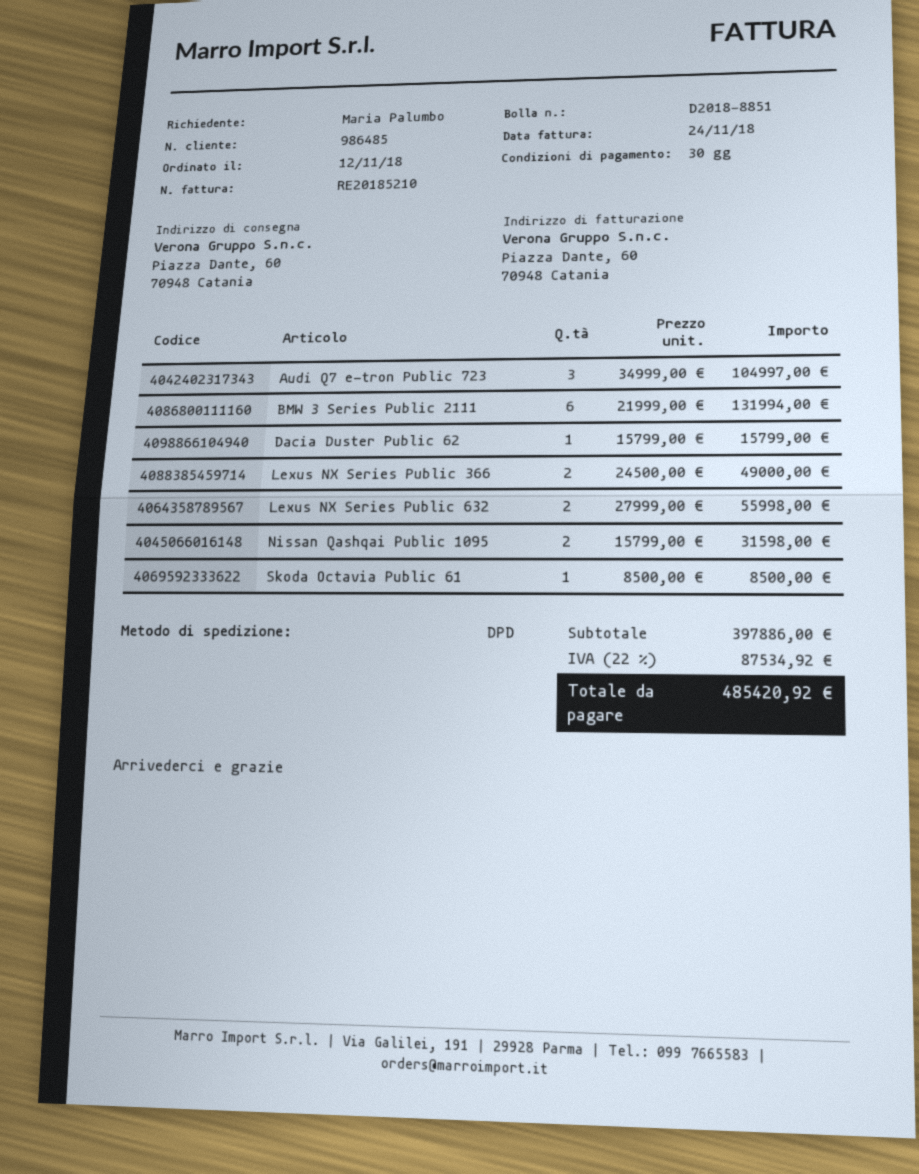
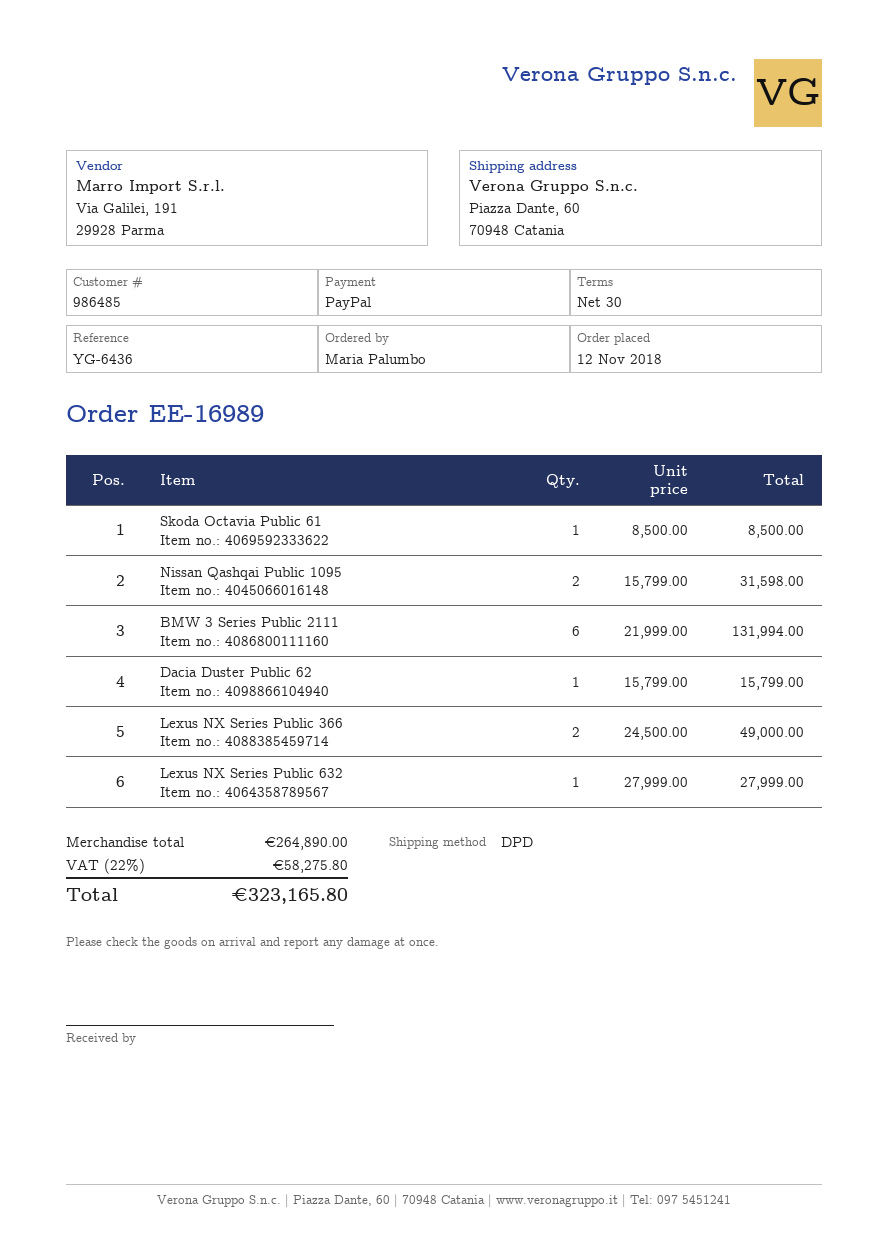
Audi Q7 e-tron Public 723: 3 x 34999.00 = 104997.00 -> none
Lexus NX Series Public 632: 2 x 27999.00 = 55998.00 -> 1 x 27999.00 = 27999.00
subtotal: 397886.00 -> 264890.00
tax: 22% = 87534.92 -> 22% = 58275.80
total: 485420.92 -> 323165.80

